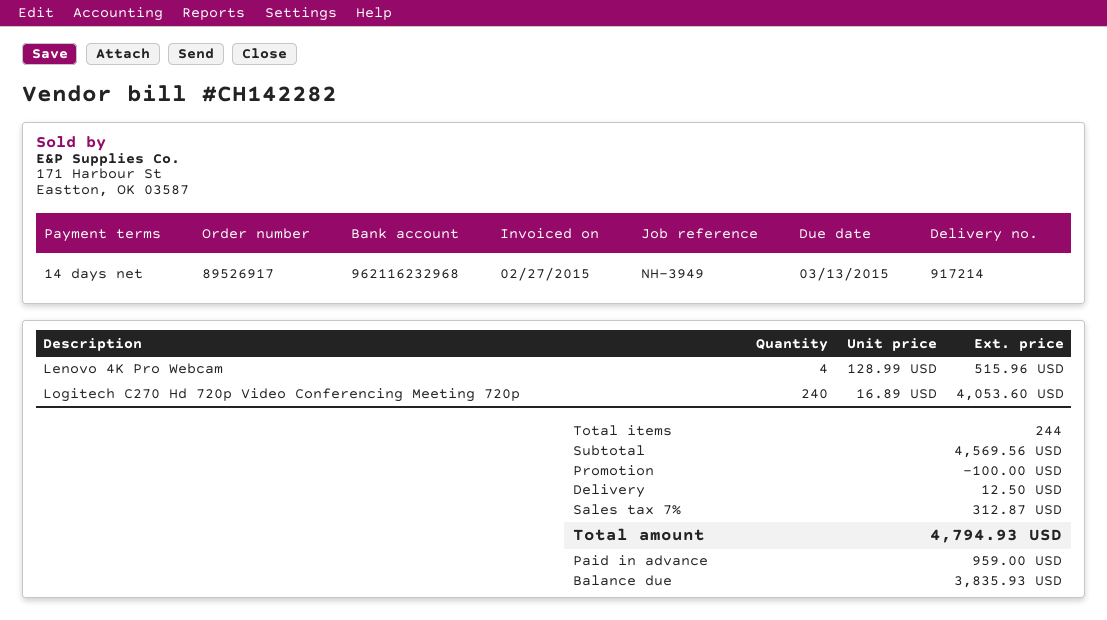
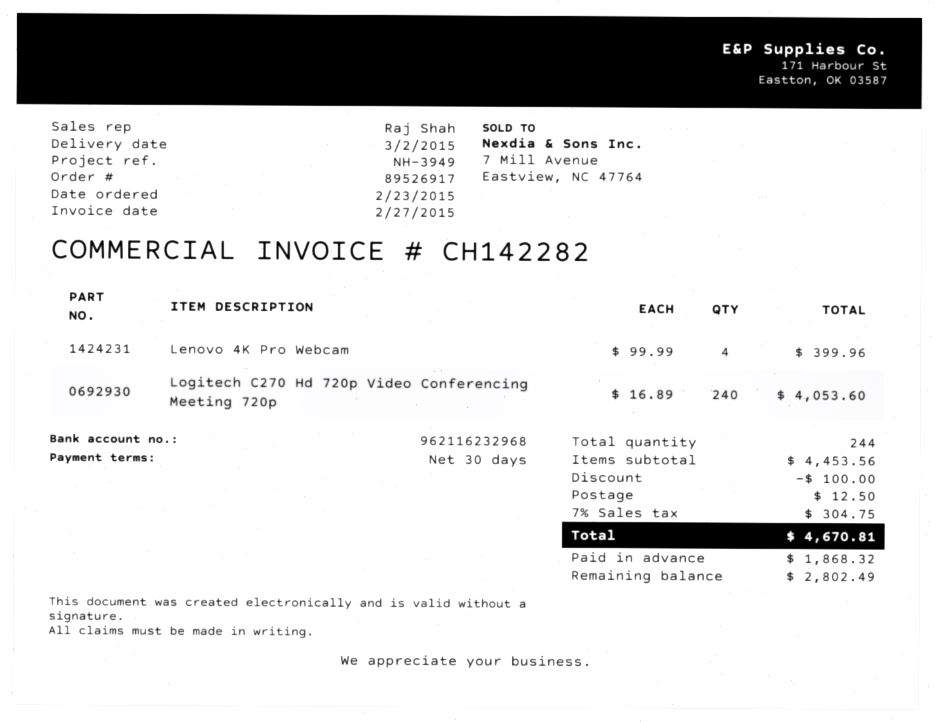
payment terms: 14 days -> 30 days
Lenovo 4K Pro Webcam: 4 x 128.99 = 515.96 -> 4 x 99.99 = 399.96
subtotal: 4569.56 -> 4453.56
tax: 7% = 312.87 -> 7% = 304.75
total: 4794.93 -> 4670.81
deposit: 959.00 -> 1868.32
balance: 3835.93 -> 2802.49

